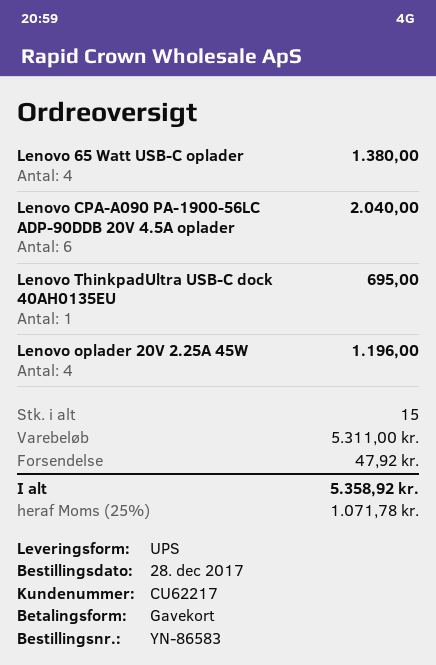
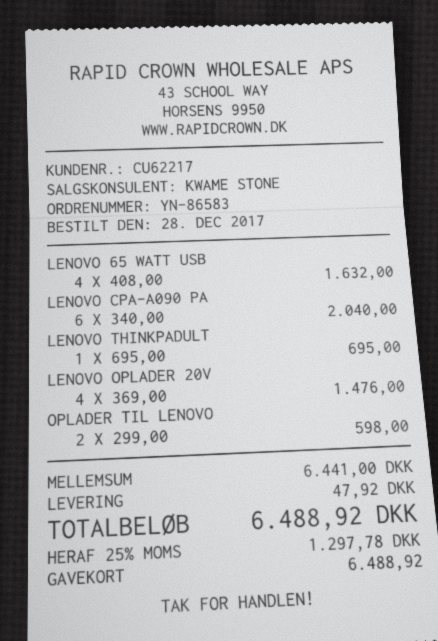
Lenovo 65 Watt USB-C oplader: 4 for 1380.00 -> 4 for 1632.00
Lenovo oplader 20V 2.25A 45W: 4 for 1196.00 -> 4 for 1476.00
OPLADER TIL LENOVO: none -> 2 for 598.00
subtotal: 5311.00 -> 6441.00
tax: 25% = 1071.78 -> 25% = 1297.78
total: 5358.92 -> 6488.92

